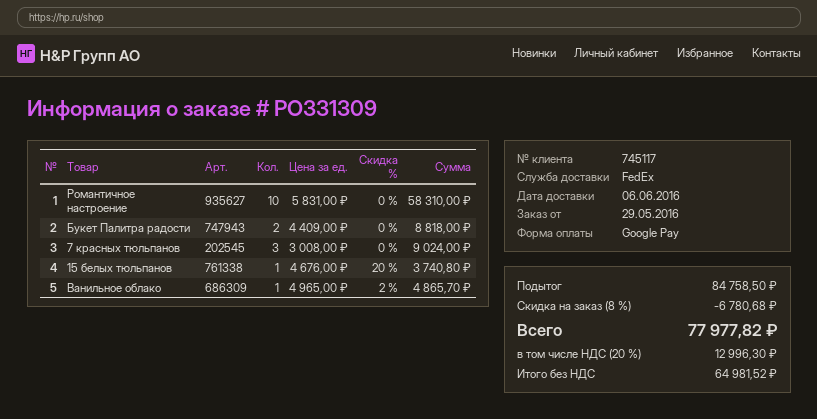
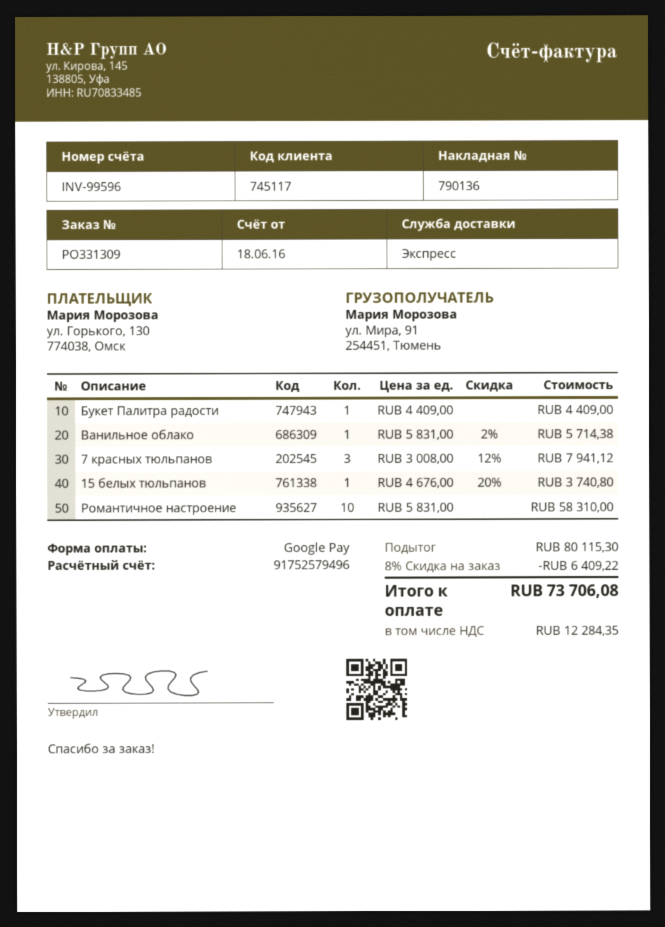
shipping method: FedEx -> express
Букет Палитра радости: 2 x 4409.00 = 8818.00 -> 1 x 4409.00 = 4409.00
7 красных тюльпанов: 3 x 3008.00 = 9024.00 -> 3 x 3008.00 - 12% = 7941.12
Ванильное облако: 1 x 4965.00 - 2% = 4865.70 -> 1 x 5831.00 - 2% = 5714.38
subtotal: 84758.50 -> 80115.30
discount: 8% = 6780.68 -> 8% = 6409.22
tax: 12996.30 -> 12284.35
total: 77977.82 -> 73706.08

